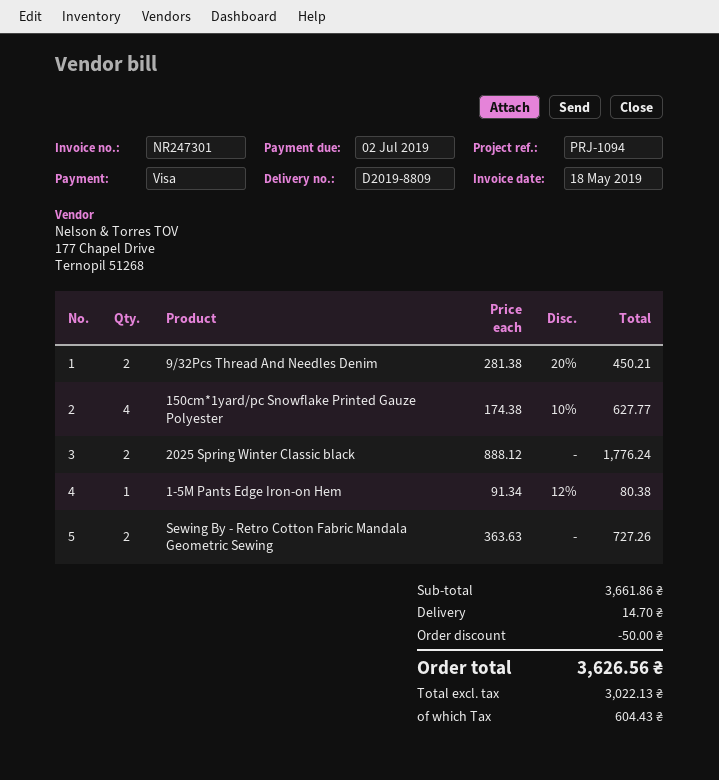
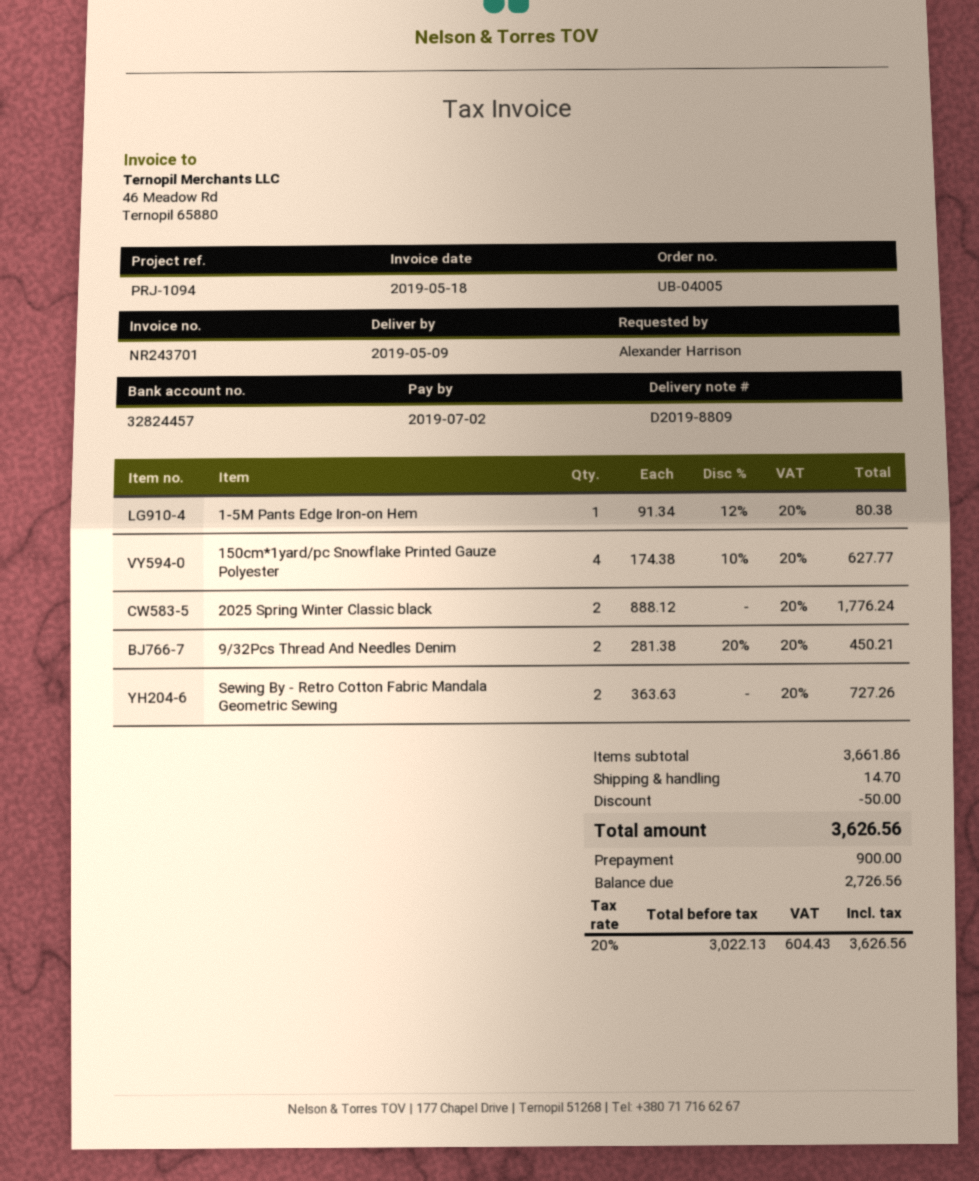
invoice number: NR247301 -> NR243701

